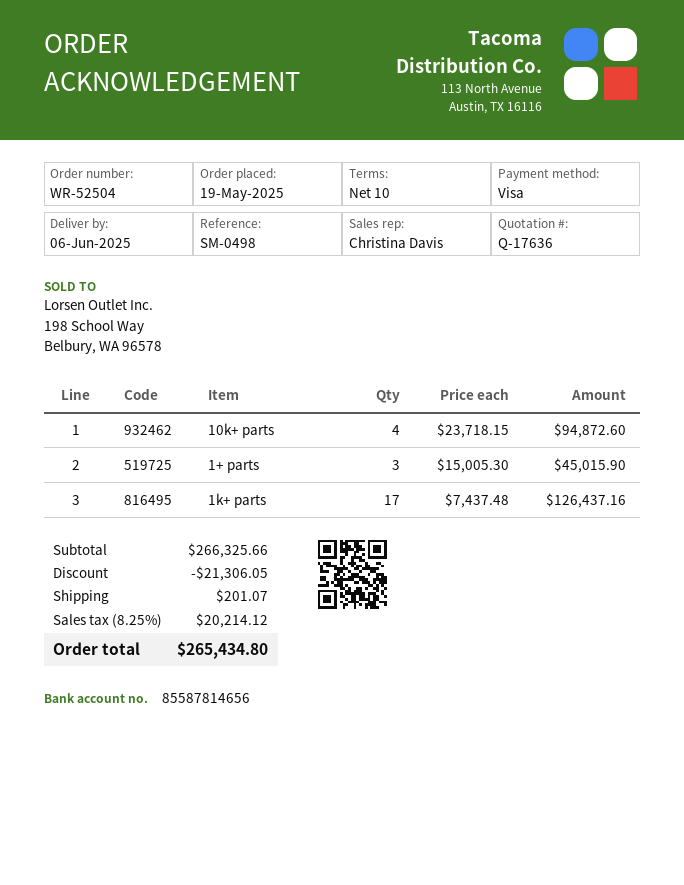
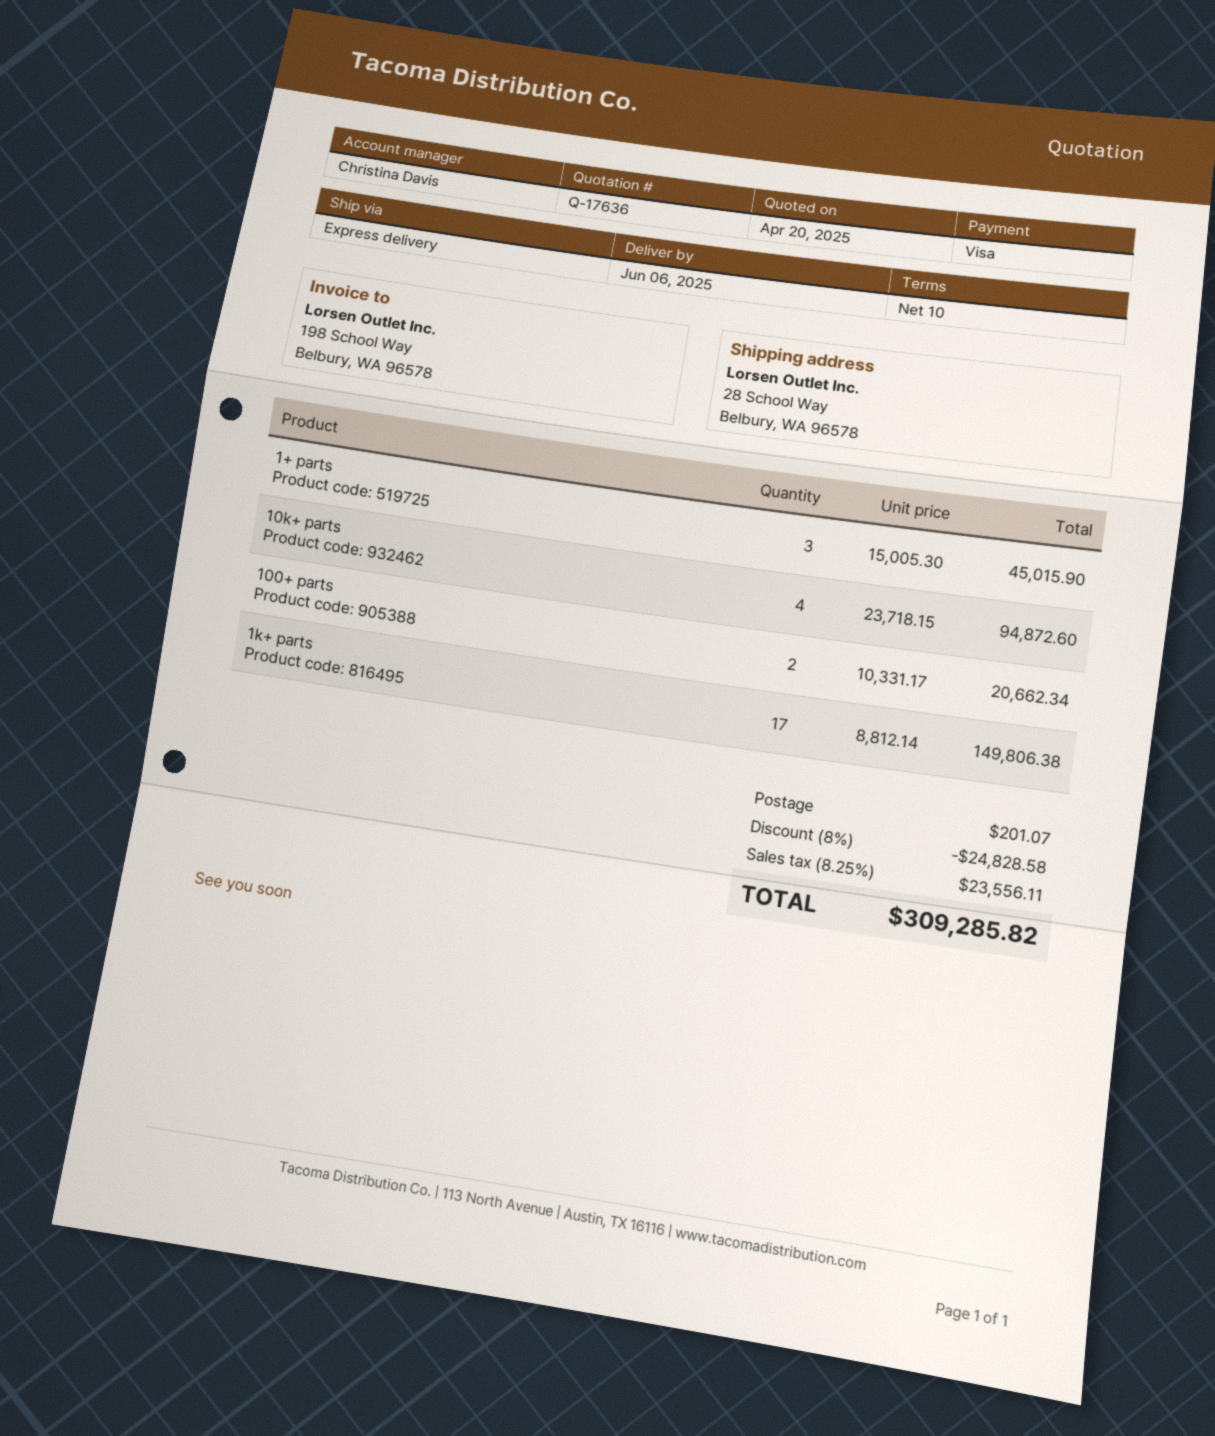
1k+ parts: 17 x 7437.48 = 126437.16 -> 17 x 8812.14 = 149806.38
100+ parts: none -> 2 x 10331.17 = 20662.34
discount: 21306.05 -> 24828.58
tax: 8.25% = 20214.12 -> 8.25% = 23556.11
total: 265434.80 -> 309285.82

